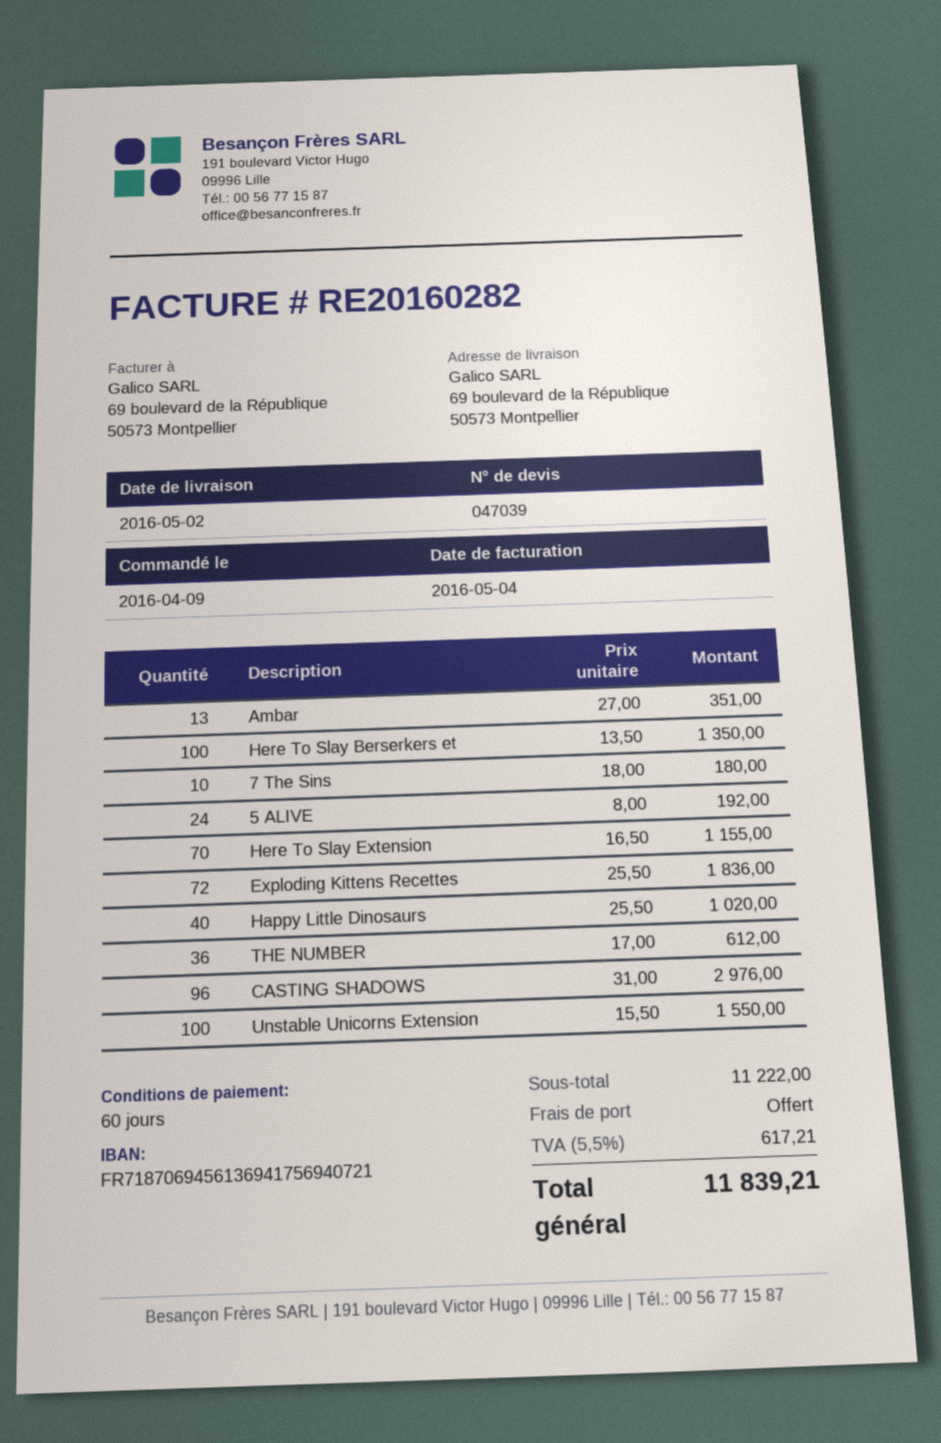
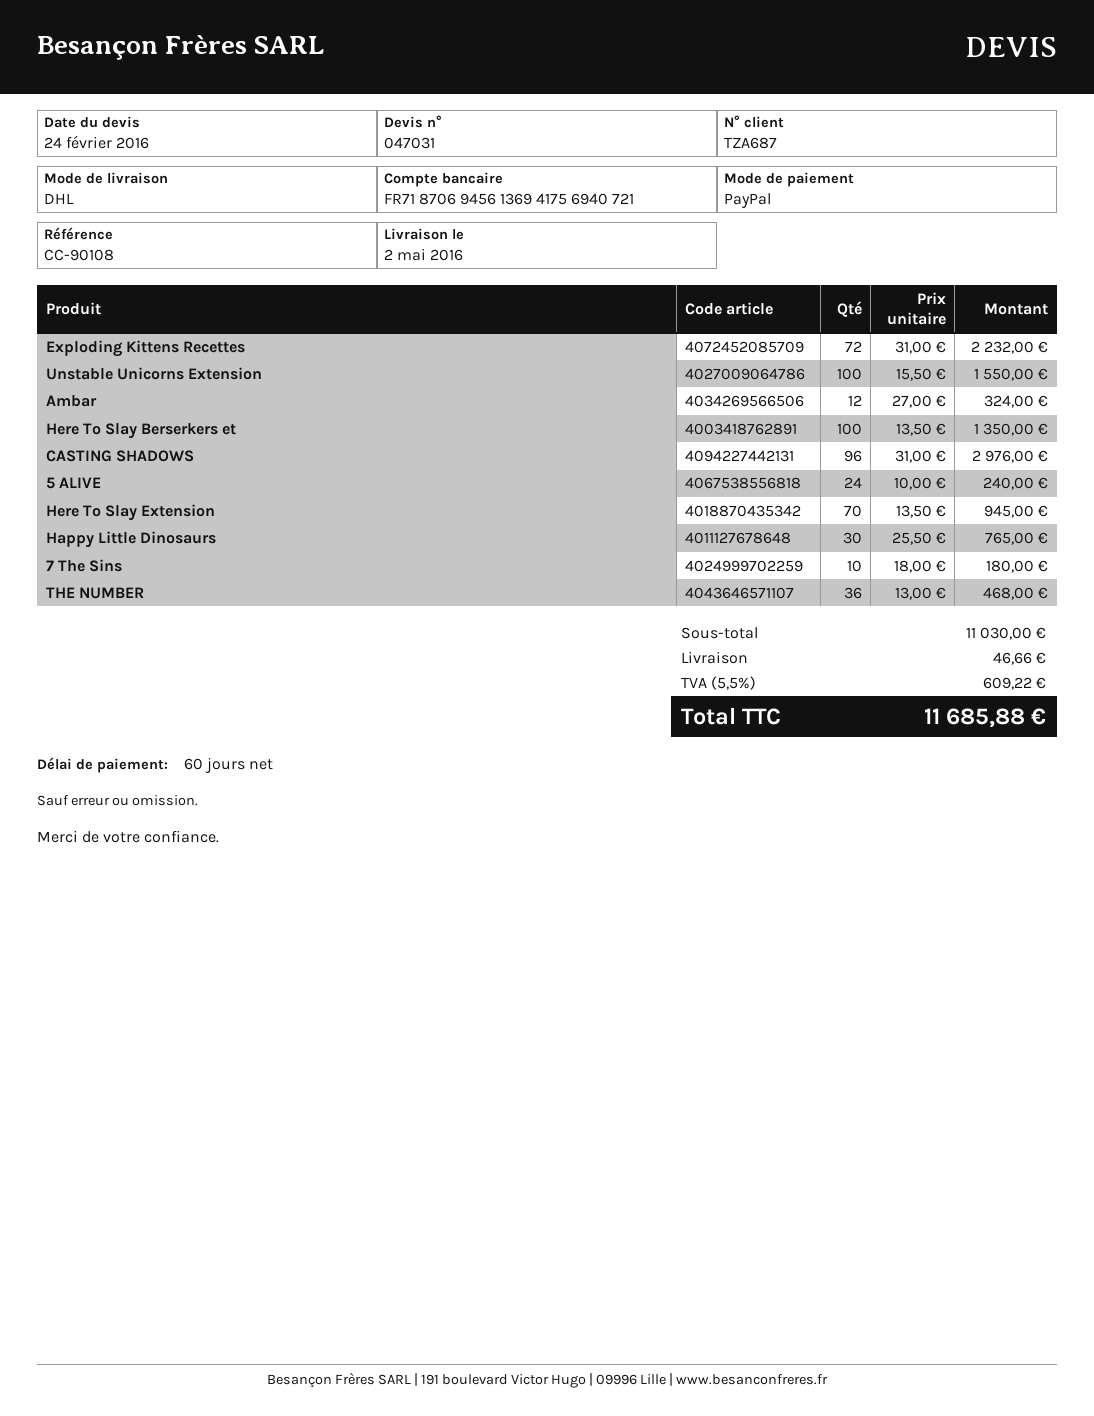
quote number: 047039 -> 047031
Ambar: 13 x 27.00 = 351.00 -> 12 x 27.00 = 324.00
5 ALIVE: 24 x 8.00 = 192.00 -> 24 x 10.00 = 240.00
Here To Slay Extension: 70 x 16.50 = 1155.00 -> 70 x 13.50 = 945.00
Exploding Kittens Recettes: 72 x 25.50 = 1836.00 -> 72 x 31.00 = 2232.00
Happy Little Dinosaurs: 40 x 25.50 = 1020.00 -> 30 x 25.50 = 765.00
THE NUMBER: 36 x 17.00 = 612.00 -> 36 x 13.00 = 468.00
subtotal: 11222.00 -> 11030.00
shipping: 0.00 -> 46.66
tax: 5.5% = 617.21 -> 5.5% = 609.22
total: 11839.21 -> 11685.88

